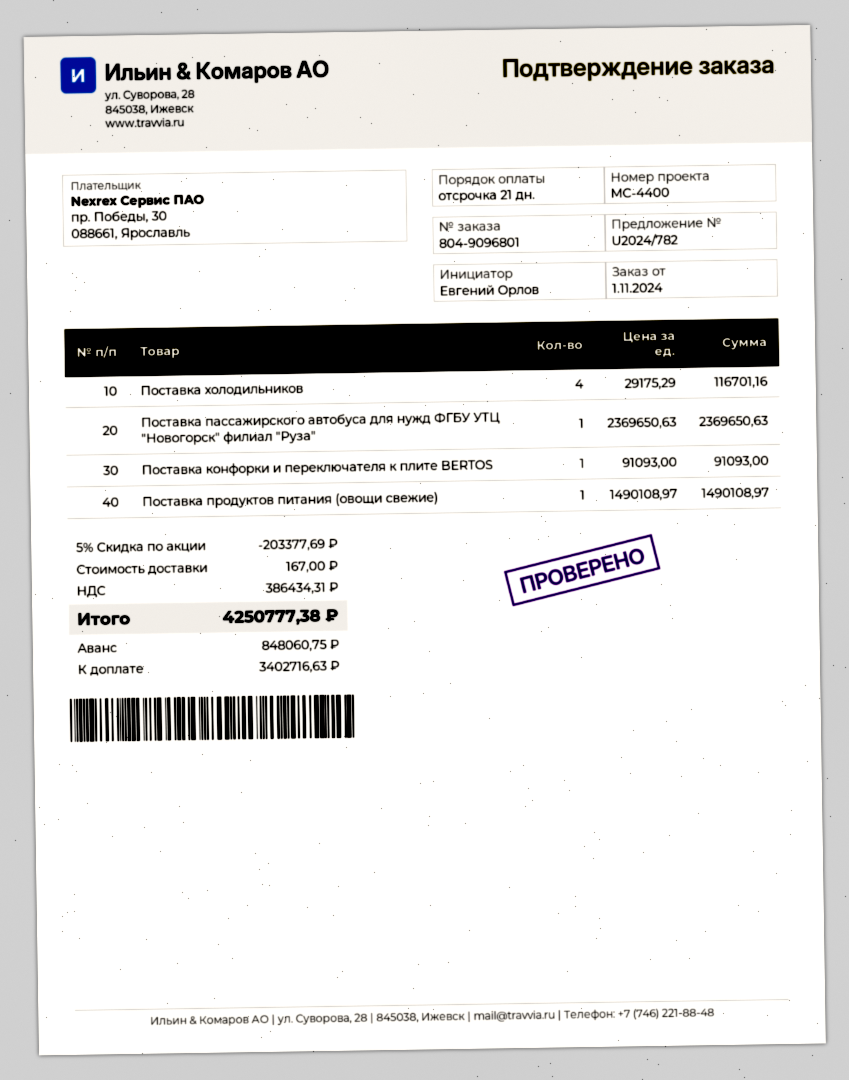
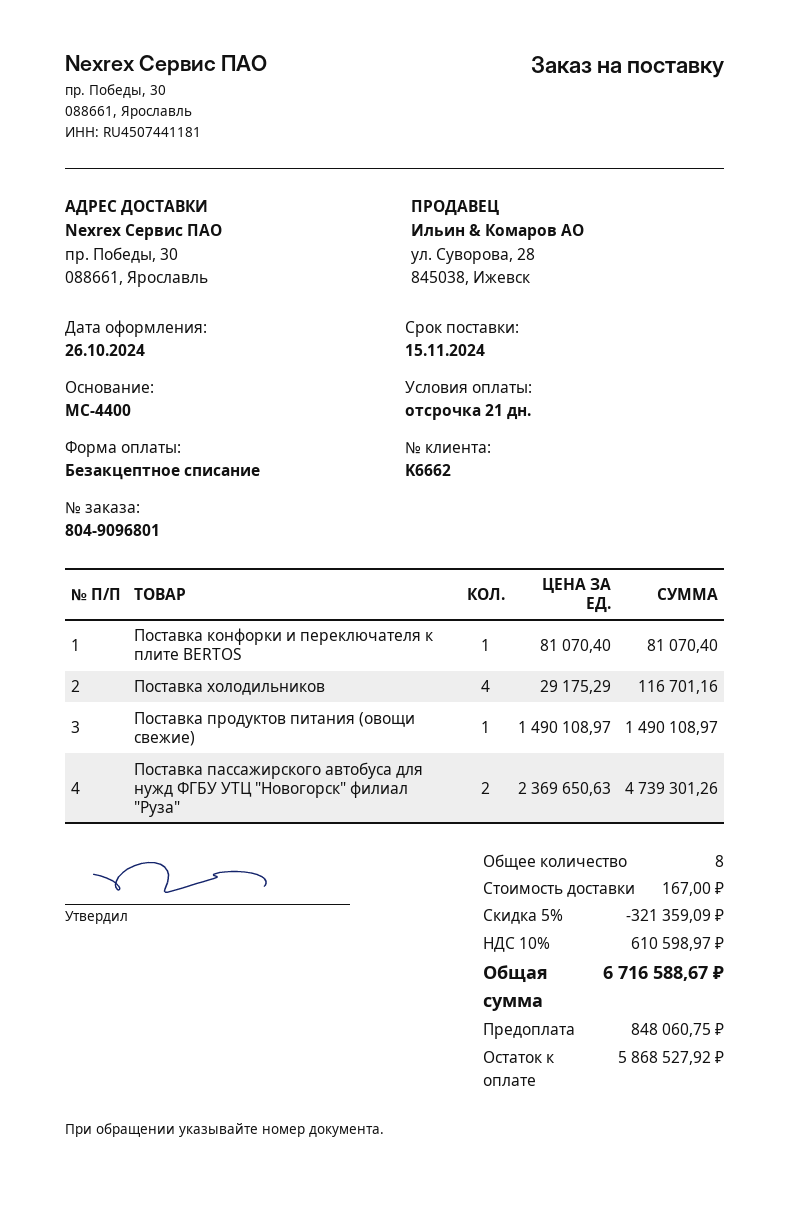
order date: 2024-11-01 -> 2024-10-26
Поставка пассажирского автобуса для нужд ФГБУ УТЦ "Новогорск" филиал "Руза": 1 x 2369650.63 = 2369650.63 -> 2 x 2369650.63 = 4739301.26
Поставка конфорки и переключателя к плите BERTOS: 1 x 91093.00 = 91093.00 -> 1 x 81070.40 = 81070.40
discount: 5% = 203377.69 -> 5% = 321359.09
tax: 386434.31 -> 610598.97
total: 4250777.38 -> 6716588.67
balance: 3402716.63 -> 5868527.92

